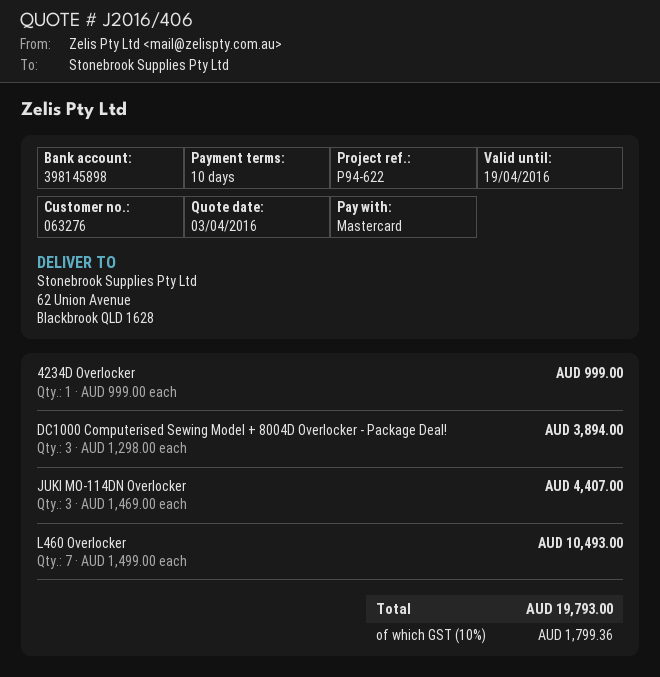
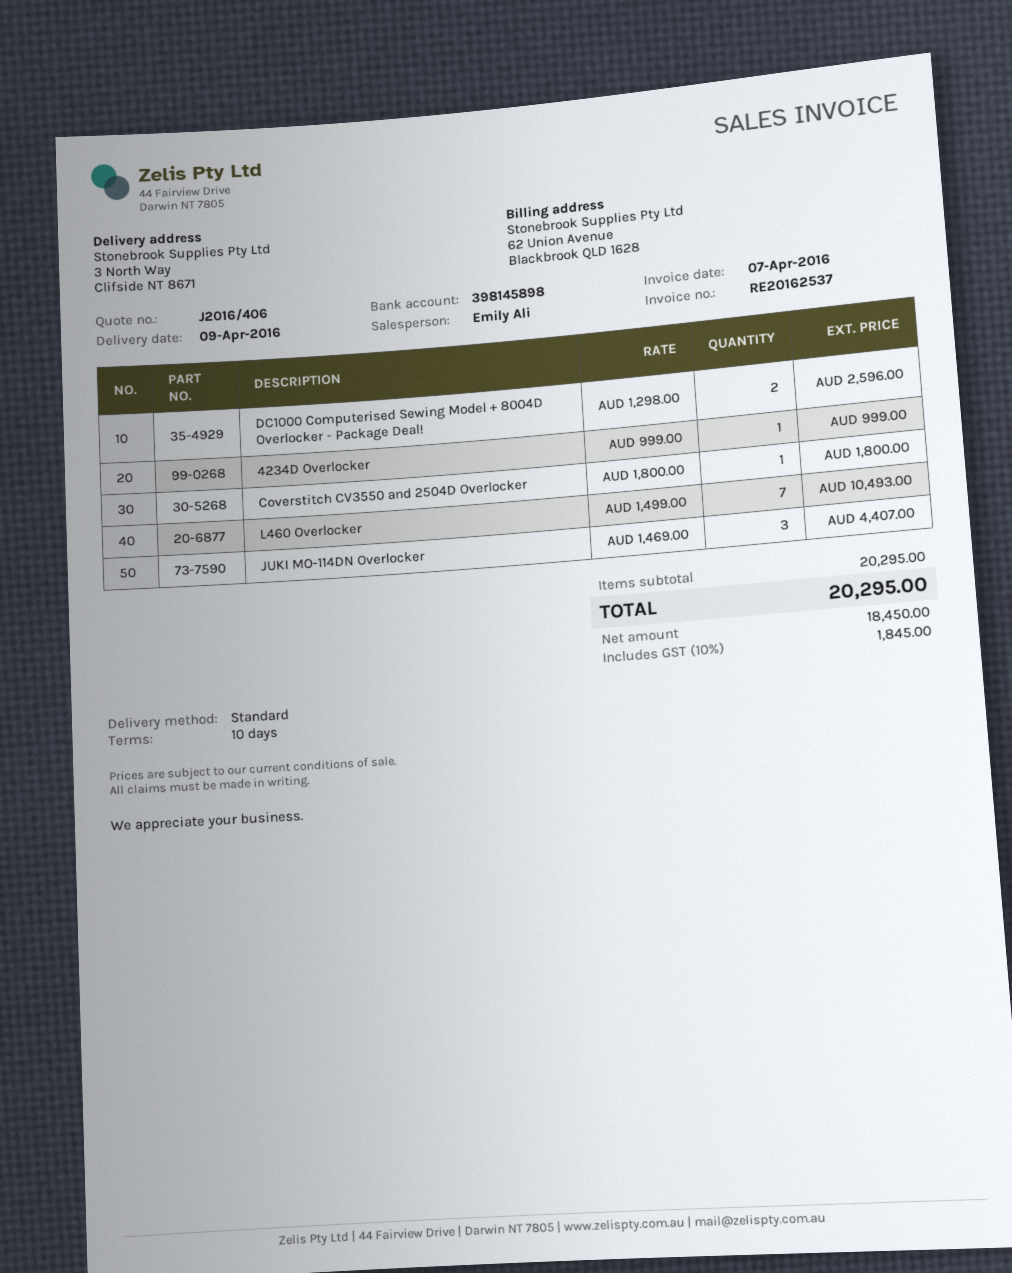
ship to: 62 Union Avenue, Blackbrook QLD 1628 -> 3 North Way, Clifside NT 8671
DC1000 Computerised Sewing Model + 8004D Overlocker - Package Deal!: 3 x 1298.00 = 3894.00 -> 2 x 1298.00 = 2596.00
Coverstitch CV3550 and 2504D Overlocker: none -> 1 x 1800.00 = 1800.00
tax: 10% = 1799.36 -> 10% = 1845.00
total: 19793.00 -> 20295.00

